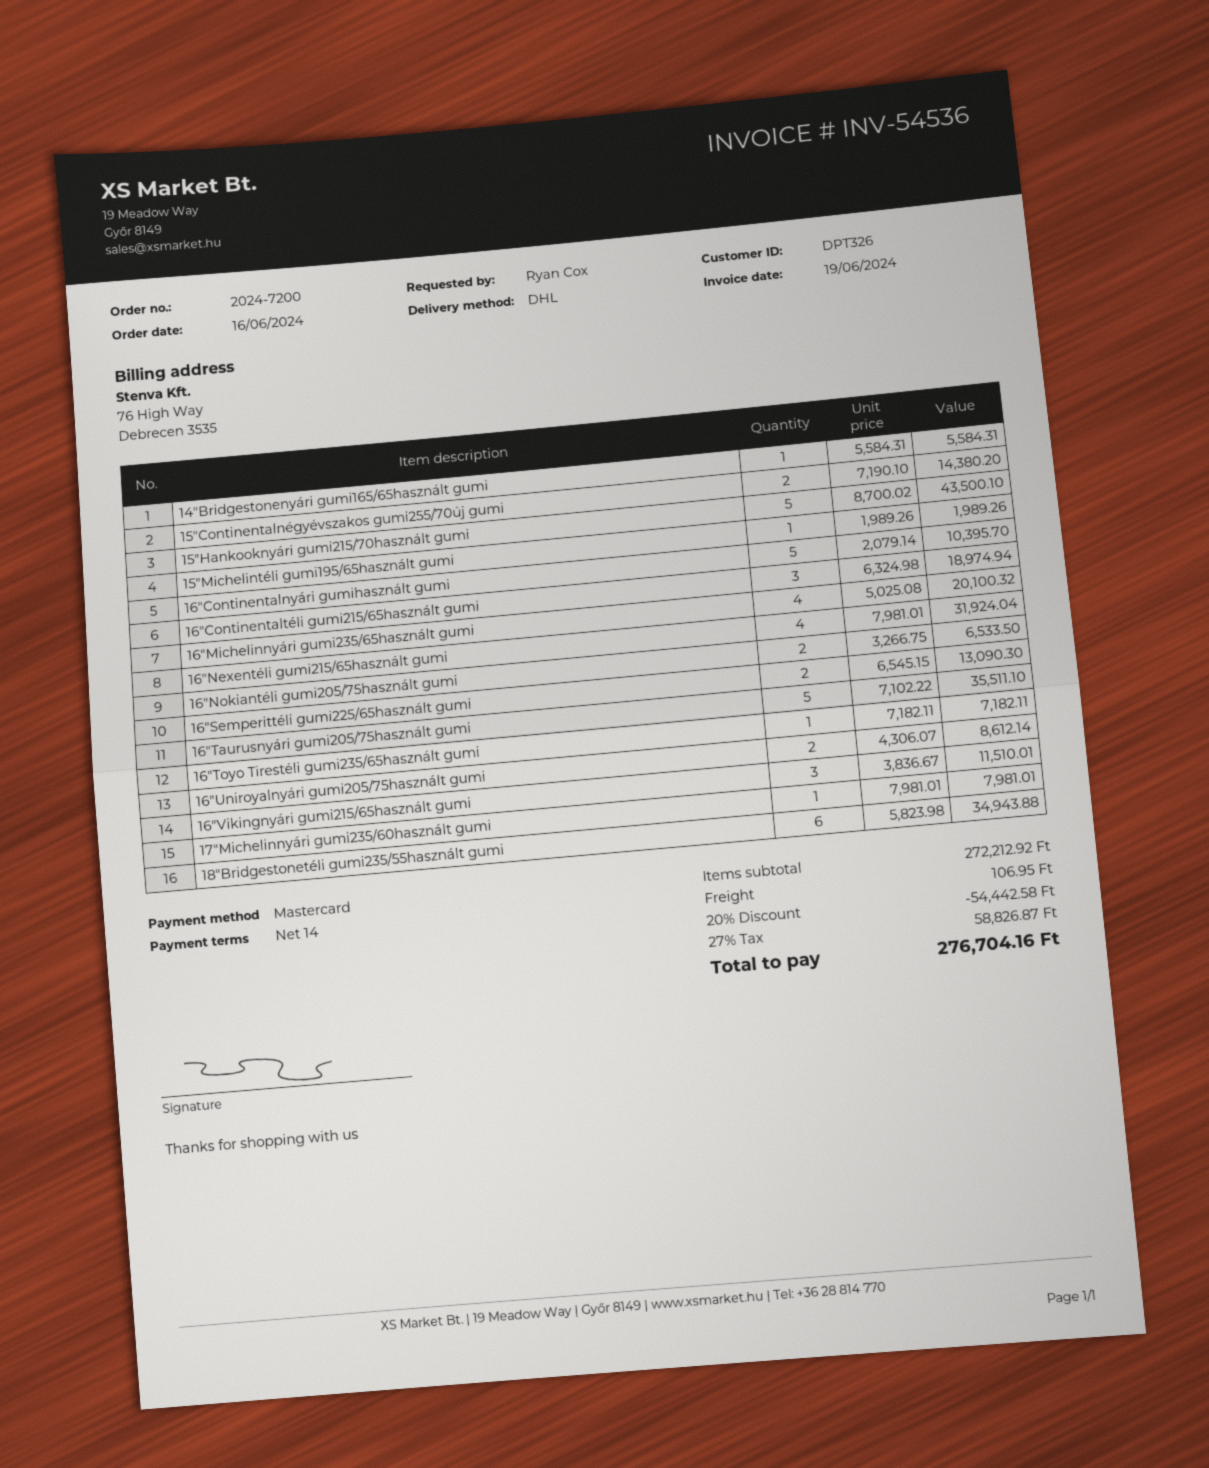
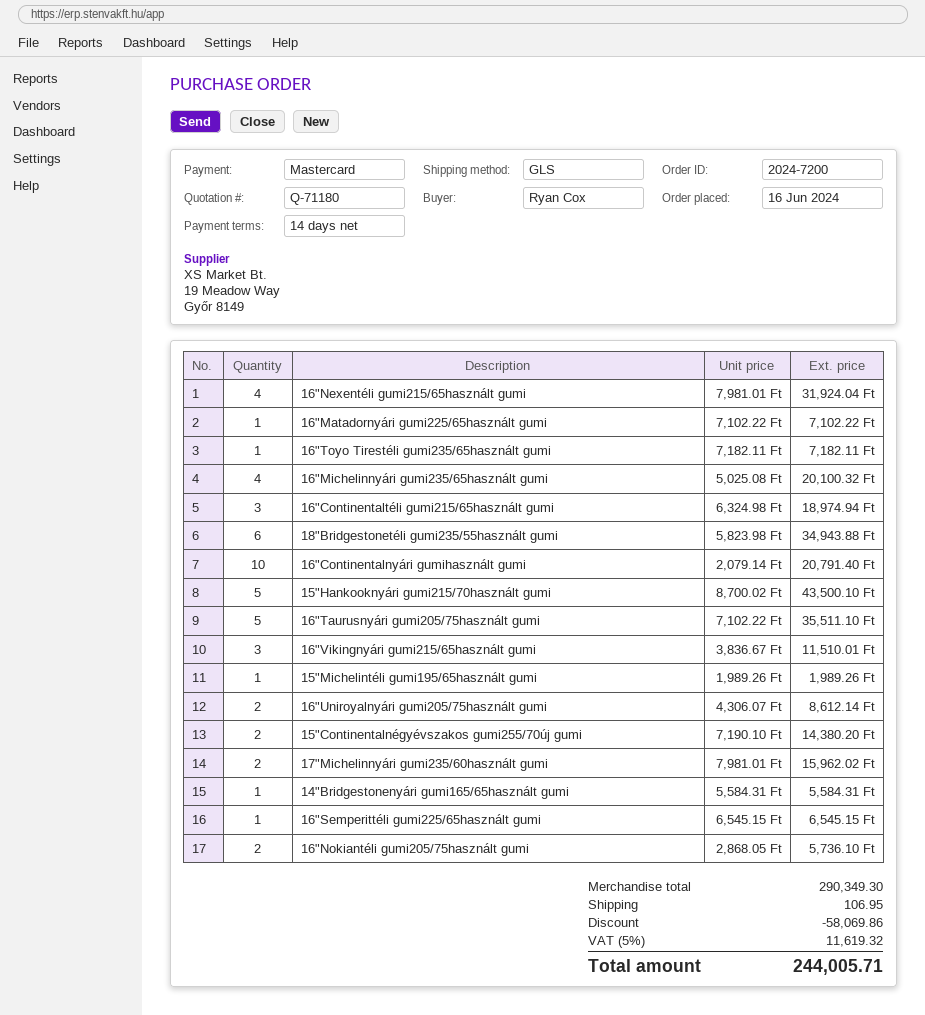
shipping method: DHL -> GLS
16"Continentalnyári gumihasznált gumi: 5 x 2079.14 = 10395.70 -> 10 x 2079.14 = 20791.40
16"Nokiantéli gumi205/75használt gumi: 2 x 3266.75 = 6533.50 -> 2 x 2868.05 = 5736.10
16"Semperittéli gumi225/65használt gumi: 2 x 6545.15 = 13090.30 -> 1 x 6545.15 = 6545.15
17"Michelinnyári gumi235/60használt gumi: 1 x 7981.01 = 7981.01 -> 2 x 7981.01 = 15962.02
16"Matadornyári gumi225/65használt gumi: none -> 1 x 7102.22 = 7102.22
subtotal: 272212.92 -> 290349.30
discount: 54442.58 -> 58069.86
tax: 27% = 58826.87 -> 5% = 11619.32
total: 276704.16 -> 244005.71

